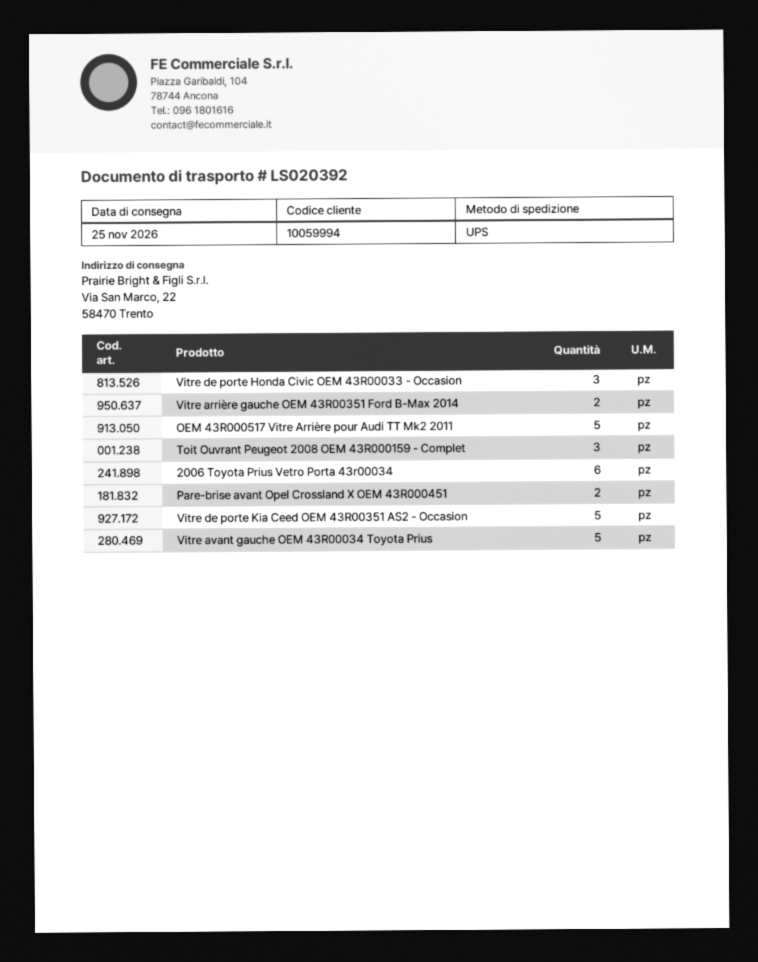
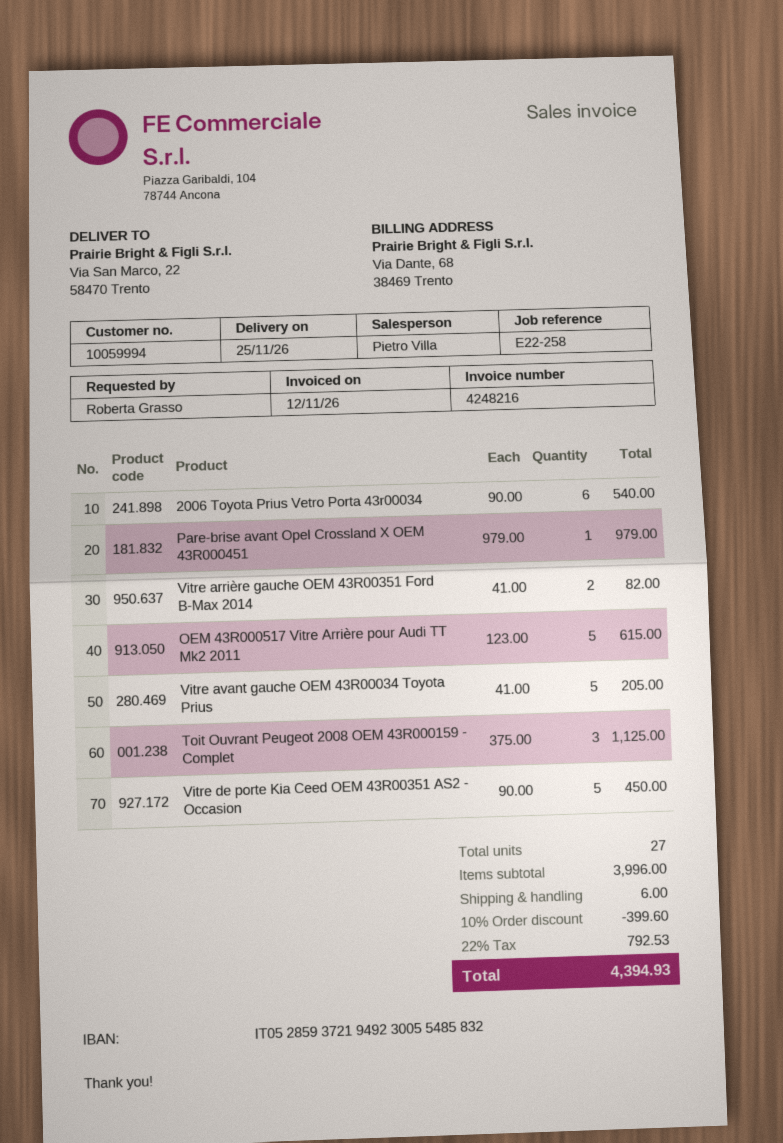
Vitre de porte Honda Civic OEM 43R00033 - Occasion: 3 -> none
Pare-brise avant Opel Crossland X OEM 43R000451: 2 -> 1

